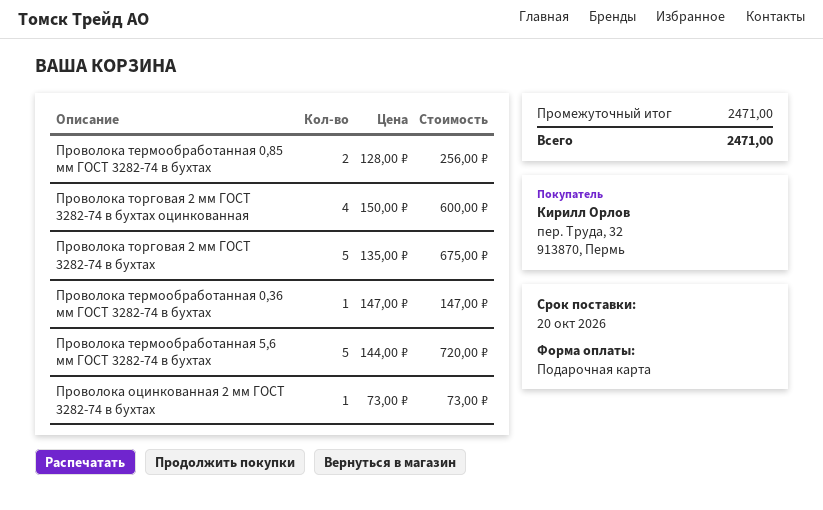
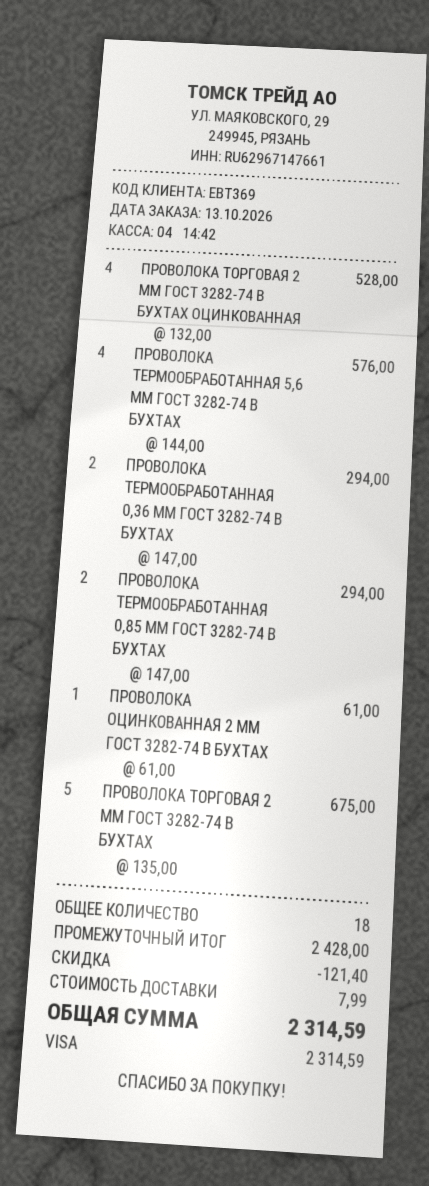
payment method: gift card -> Visa
Проволока термообработанная 0,85 мм ГОСТ 3282-74 в бухтах: 2 x 128.00 = 256.00 -> 2 x 147.00 = 294.00
Проволока торговая 2 мм ГОСТ 3282-74 в бухтах оцинкованная: 4 x 150.00 = 600.00 -> 4 x 132.00 = 528.00
Проволока термообработанная 0,36 мм ГОСТ 3282-74 в бухтах: 1 x 147.00 = 147.00 -> 2 x 147.00 = 294.00
Проволока термообработанная 5,6 мм ГОСТ 3282-74 в бухтах: 5 x 144.00 = 720.00 -> 4 x 144.00 = 576.00
Проволока оцинкованная 2 мм ГОСТ 3282-74 в бухтах: 1 x 73.00 = 73.00 -> 1 x 61.00 = 61.00
subtotal: 2471.00 -> 2428.00
discount: none -> 121.40
shipping: none -> 7.99
total: 2471.00 -> 2314.59

